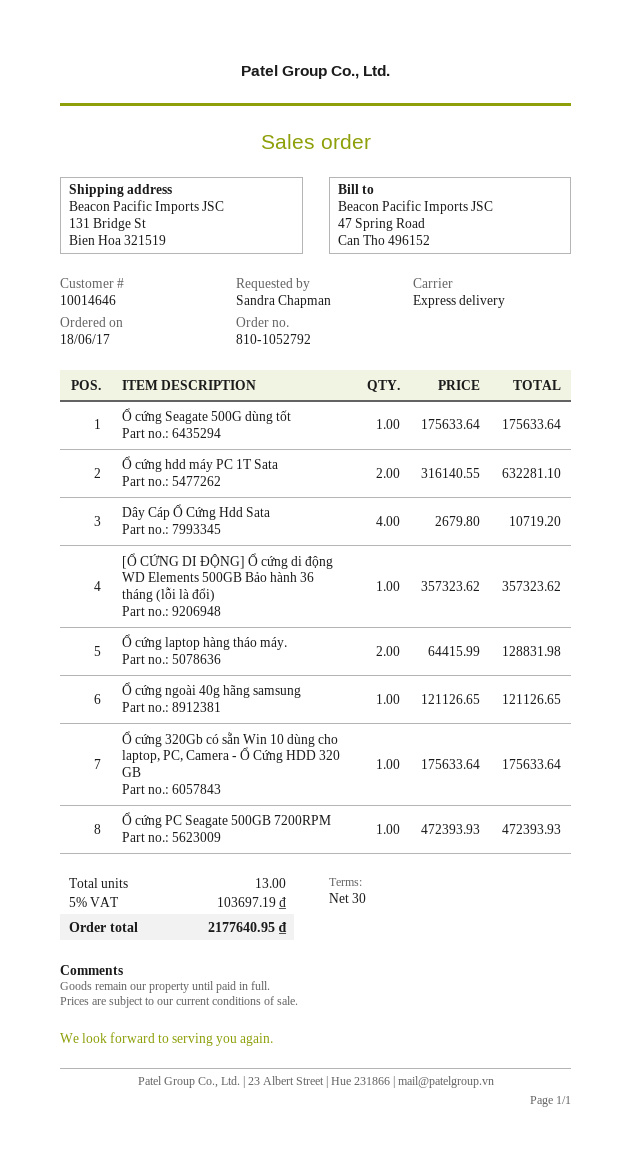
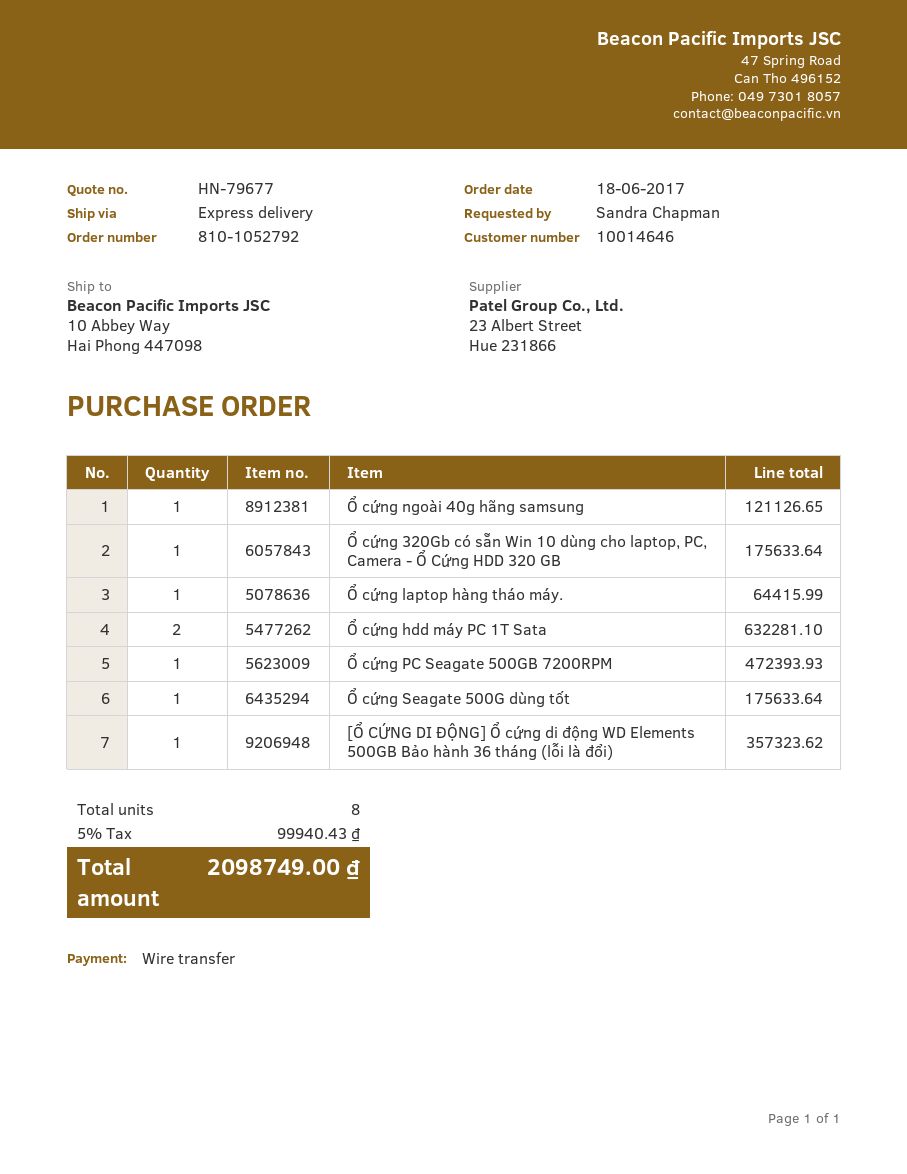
ship to: 131 Bridge St, Bien Hoa 321519 -> 10 Abbey Way, Hai Phong 447098
Dây Cáp Ổ Cứng Hdd Sata: 4 for 10719.20 -> none
Ổ cứng laptop hàng tháo máy.: 2 for 128831.98 -> 1 for 64415.99
total quantity: 13 -> 8
tax: 5% = 103697.19 -> 5% = 99940.43
total: 2177640.95 -> 2098749.00

